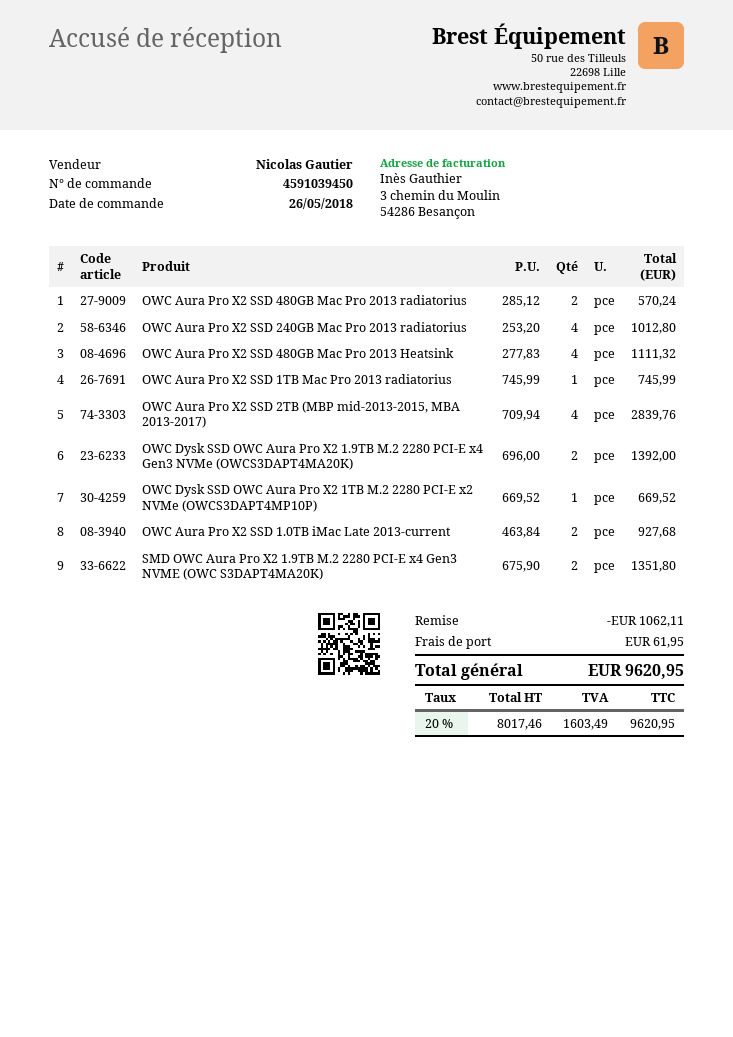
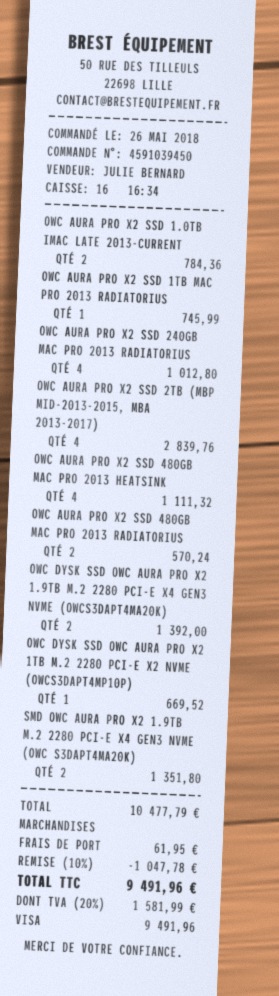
sales rep: Nicolas Gautier -> JULIE BERNARD
OWC Aura Pro X2 SSD 1.0TB iMac Late 2013-current: 2 for 927.68 -> 2 for 784.36
discount: 1062.11 -> 1047.78
tax: 20% = 1603.49 -> 20% = 1581.99
total: 9620.95 -> 9491.96

